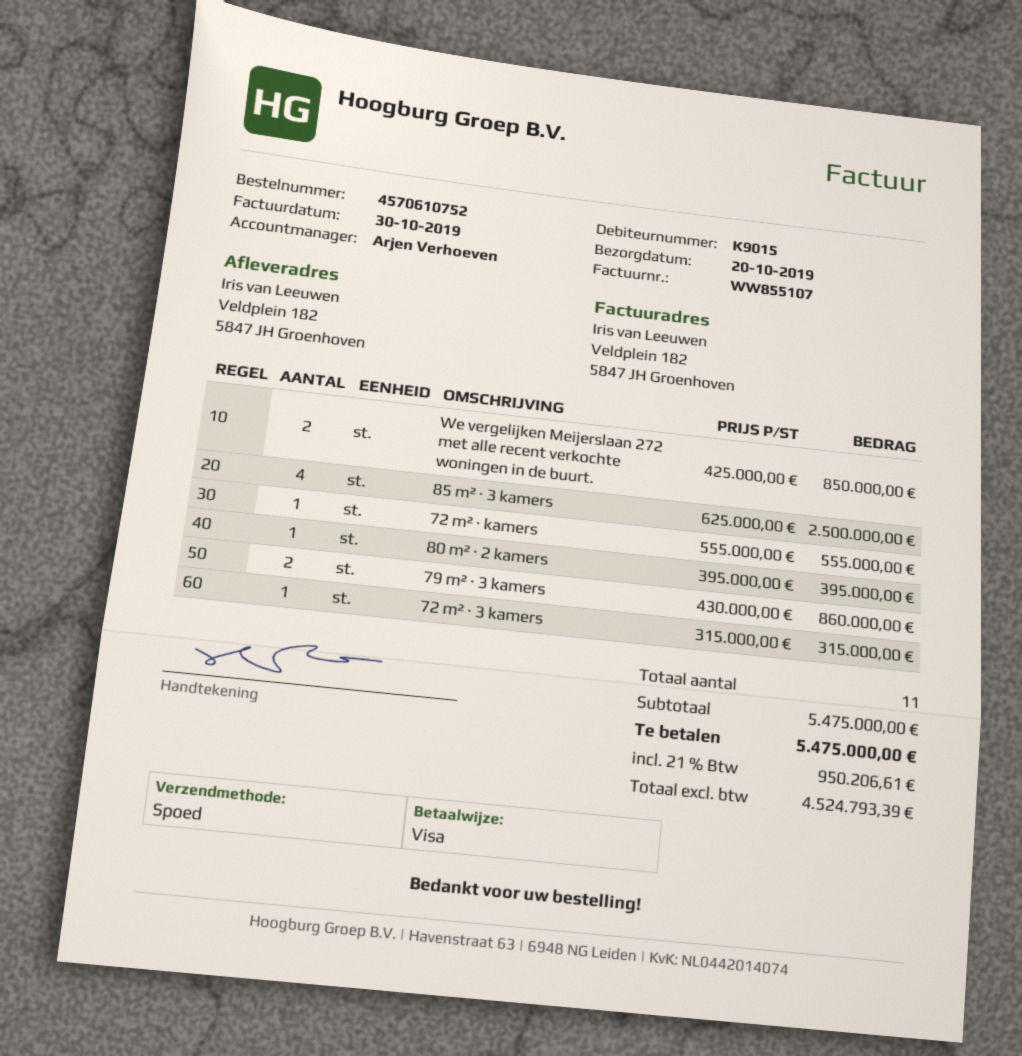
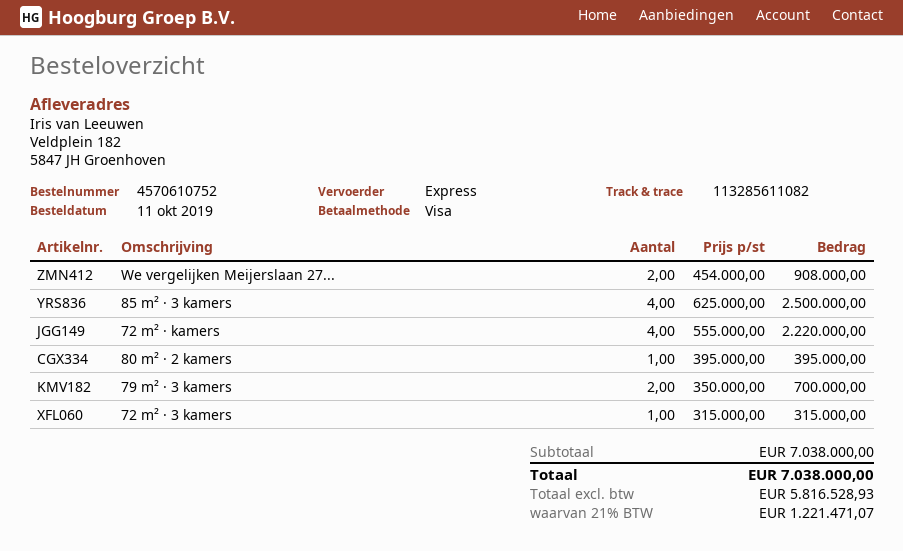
We vergelijken Meijerslaan 272 met alle recent verkochte woningen in de buurt.: 2 x 425000.00 = 850000.00 -> 2 x 454000.00 = 908000.00
72 m² · kamers: 1 x 555000.00 = 555000.00 -> 4 x 555000.00 = 2220000.00
79 m² · 3 kamers: 2 x 430000.00 = 860000.00 -> 2 x 350000.00 = 700000.00
subtotal: 5475000.00 -> 7038000.00
net: 4524793.39 -> 5816528.93
tax: 21% = 950206.61 -> 21% = 1221471.07
total: 5475000.00 -> 7038000.00

